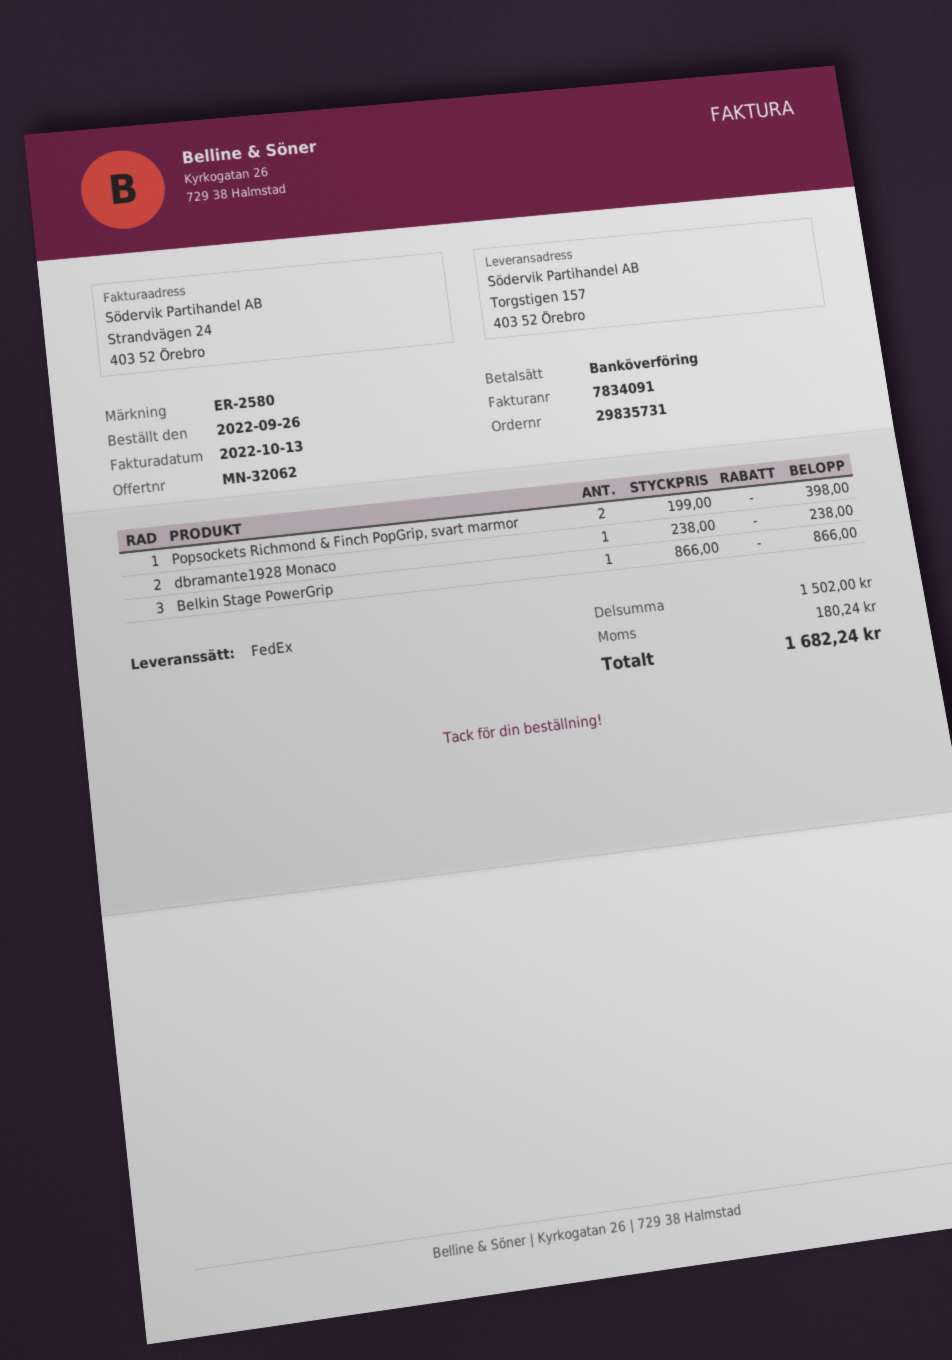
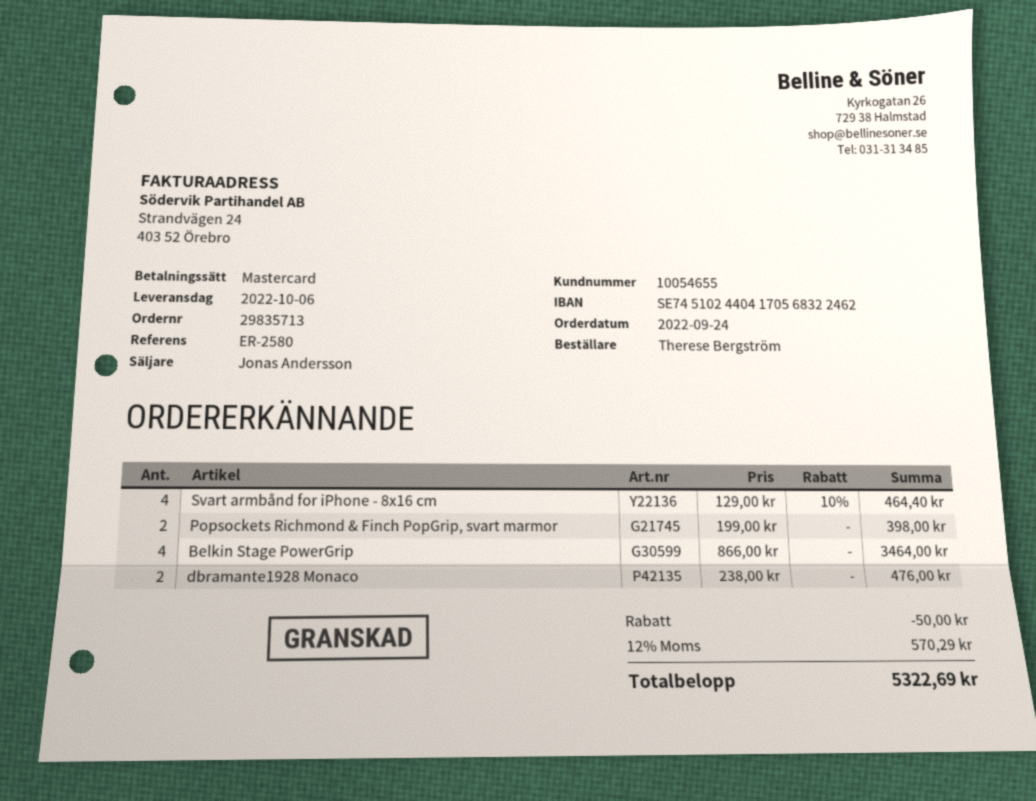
order number: 29835731 -> 29835713
order date: 2022-09-26 -> 2022-09-24
payment method: bank transfer -> Mastercard
dbramante1928 Monaco: 1 x 238.00 = 238.00 -> 2 x 238.00 = 476.00
Belkin Stage PowerGrip: 1 x 866.00 = 866.00 -> 4 x 866.00 = 3464.00
Svart armbånd for iPhone - 8x16 cm: none -> 4 x 129.00 - 10% = 464.40
discount: none -> 50.00
tax: 180.24 -> 570.29
total: 1682.24 -> 5322.69

